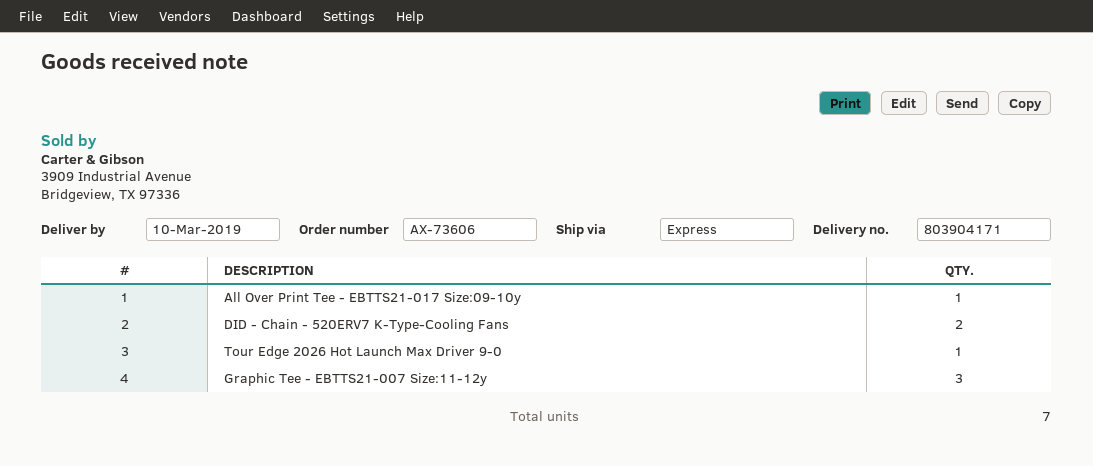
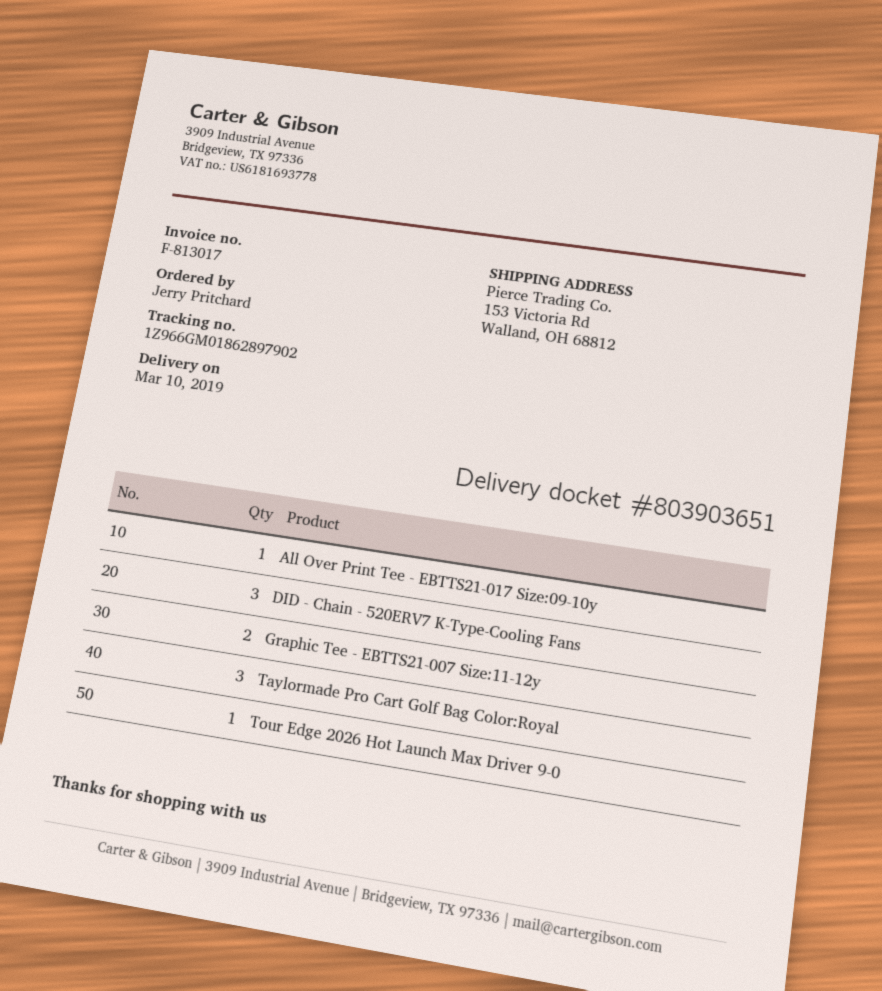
delivery note number: 803904171 -> 803903651
DID - Chain - 520ERV7 K-Type-Cooling Fans: 2 -> 3
Graphic Tee - EBTTS21-007 Size:11-12y: 3 -> 2
Taylormade Pro Cart Golf Bag Color:Royal: none -> 3

